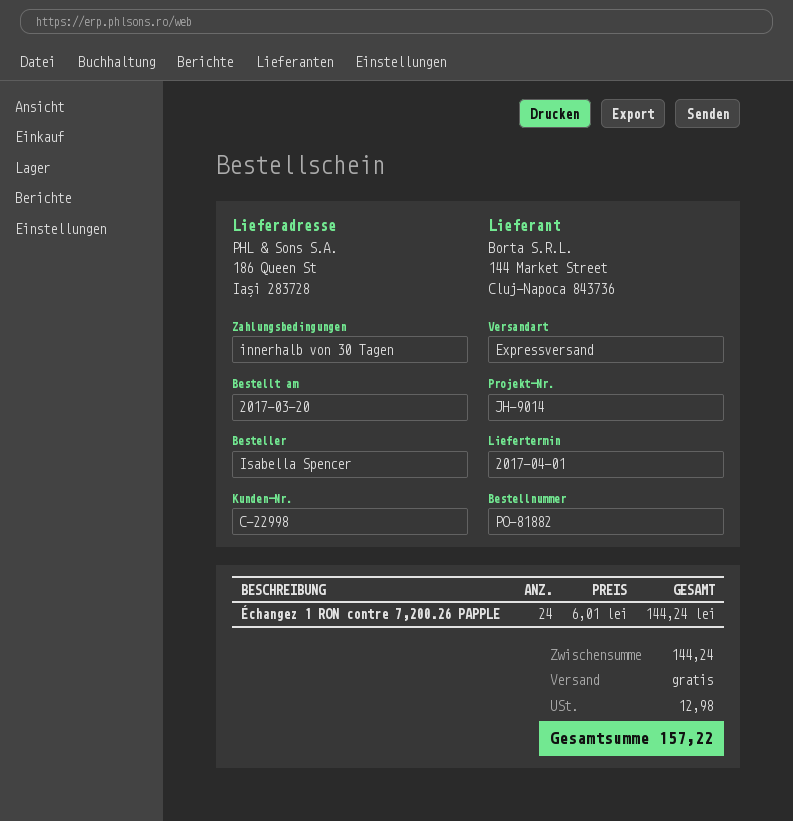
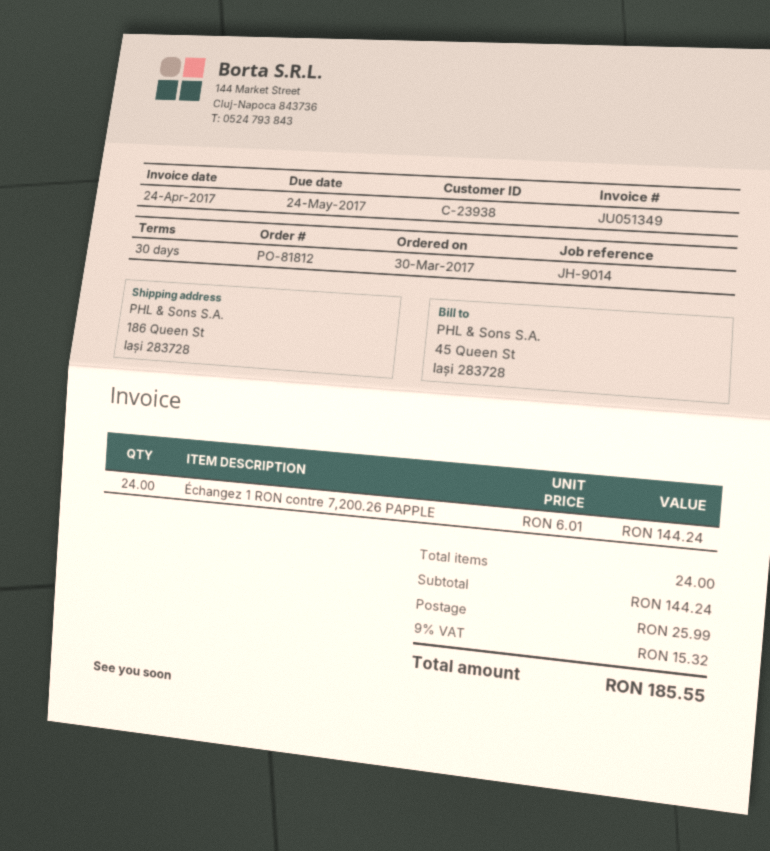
order number: PO-81882 -> PO-81812
order date: 2017-03-20 -> 2017-03-30
customer number: C-22998 -> C-23938
shipping: 0.00 -> 25.99
tax: 12.98 -> 15.32
total: 157.22 -> 185.55

